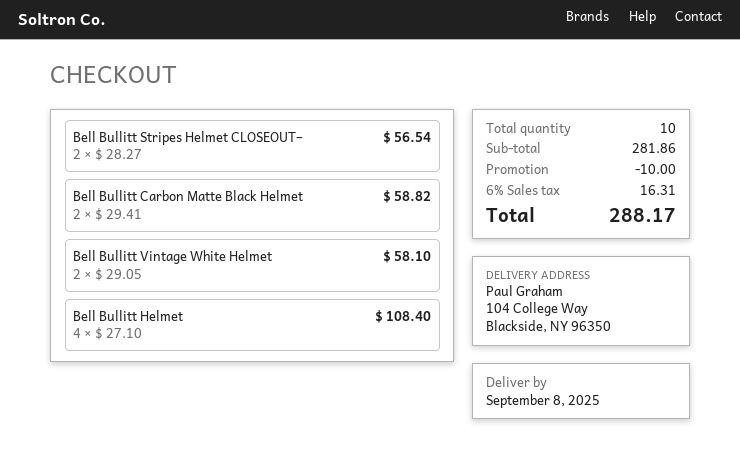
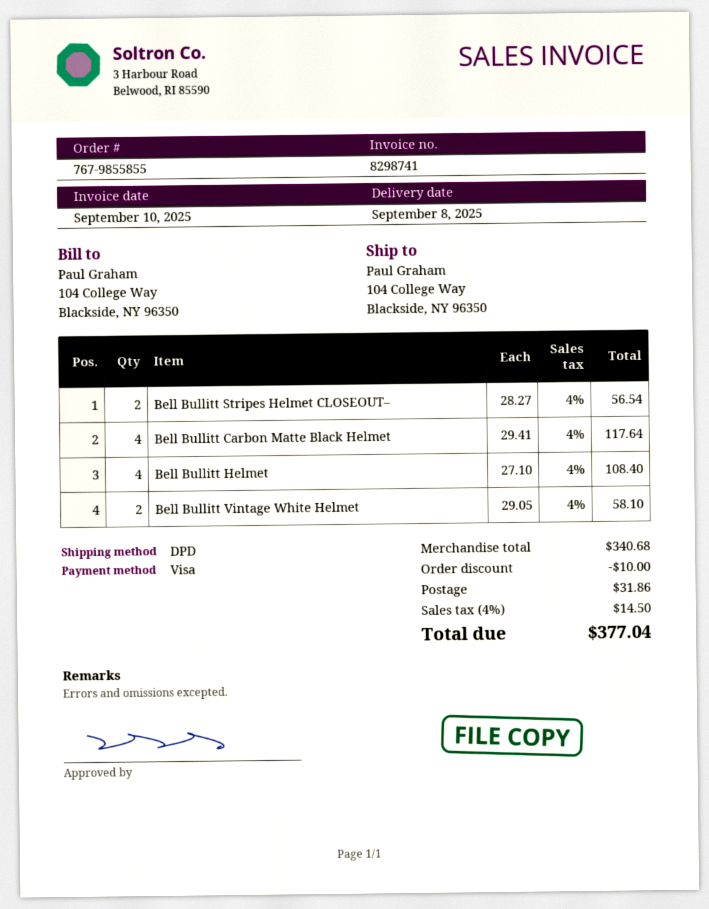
Bell Bullitt Carbon Matte Black Helmet: 2 x 29.41 = 58.82 -> 4 x 29.41 = 117.64
subtotal: 281.86 -> 340.68
shipping: none -> 31.86
tax: 6% = 16.31 -> 4% = 14.50
total: 288.17 -> 377.04

